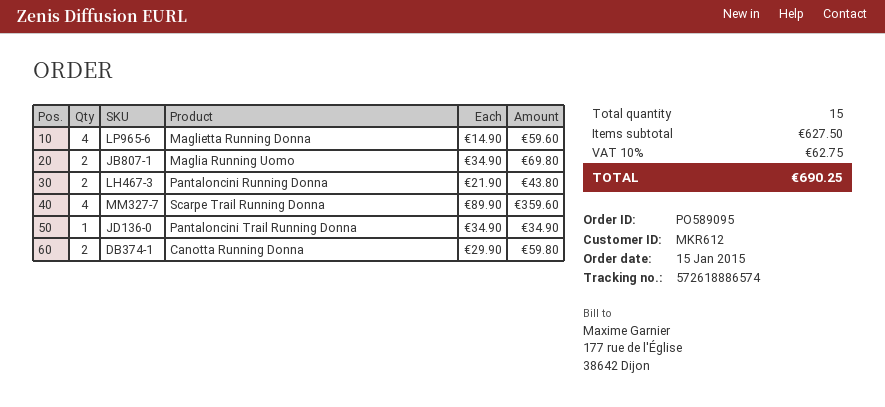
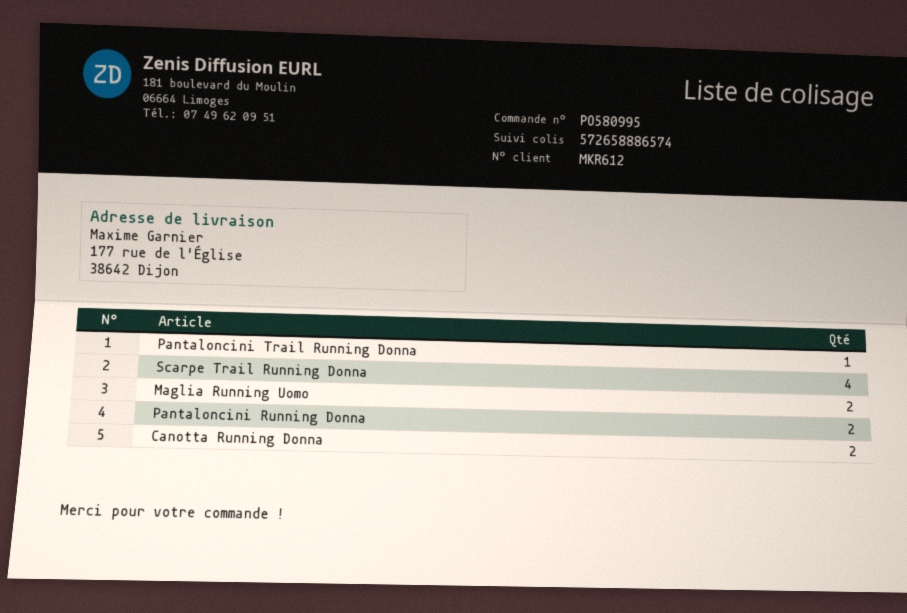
order number: PO589095 -> PO580995
tracking number: 572618886574 -> 572658886574
Maglietta Running Donna: 4 -> none

